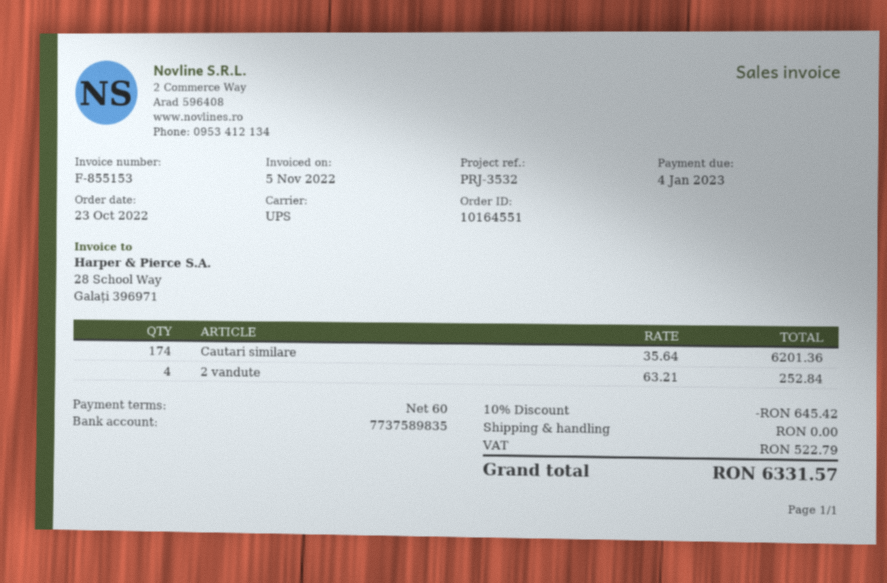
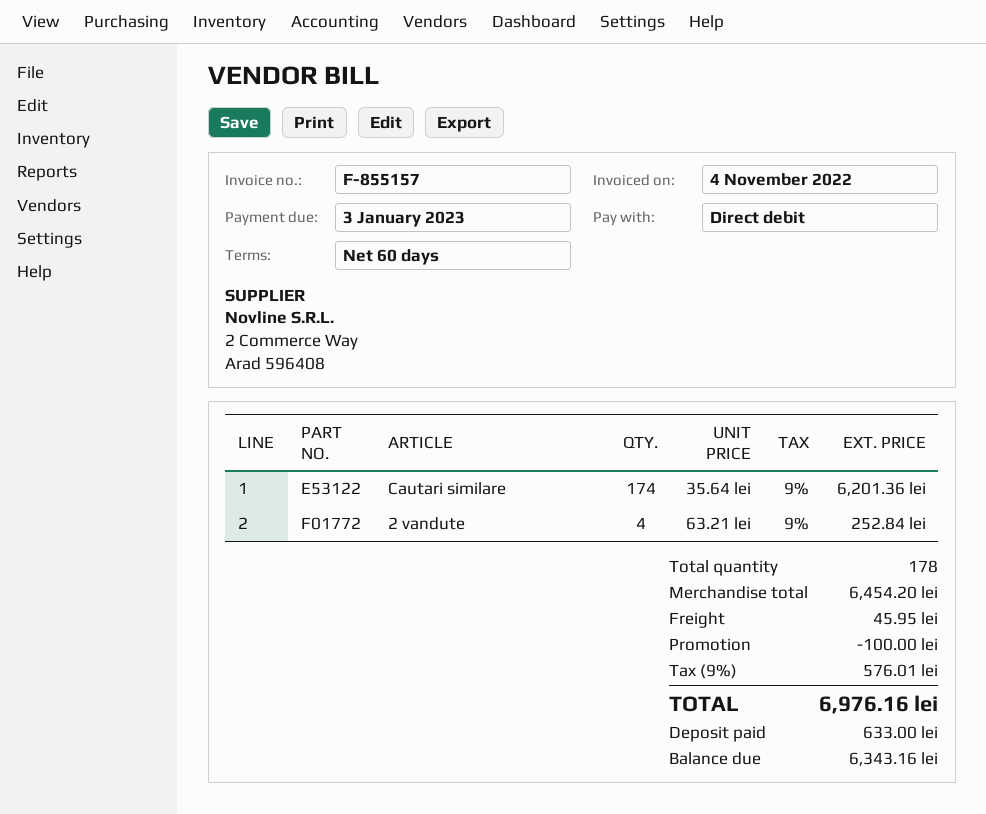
invoice number: F-855153 -> F-855157
invoice date: 2022-11-05 -> 2022-11-04
due date: 2023-01-04 -> 2023-01-03
discount: 645.42 -> 100.00
shipping: 0.00 -> 45.95
tax: 522.79 -> 576.01
total: 6331.57 -> 6976.16

